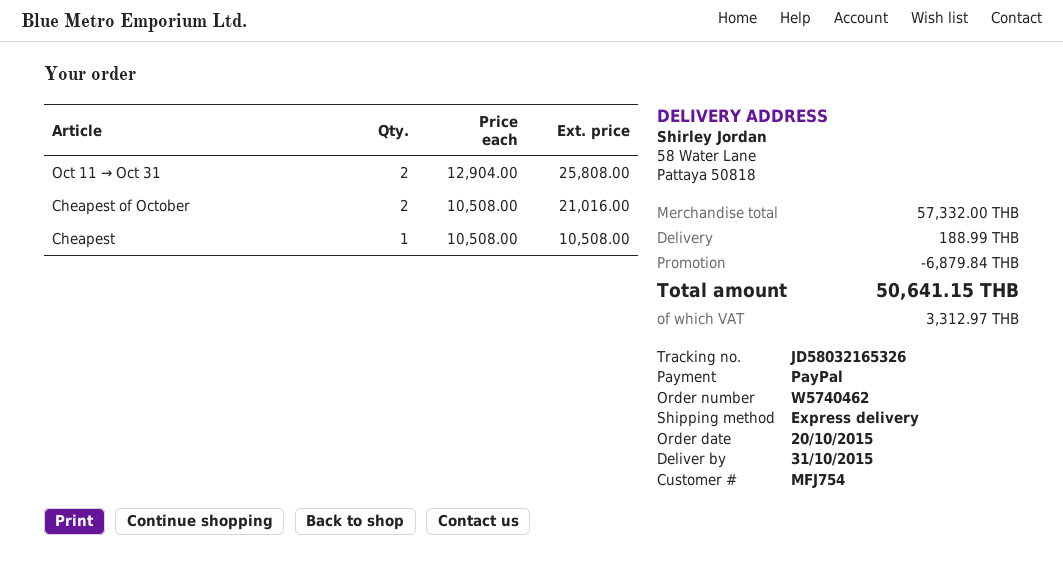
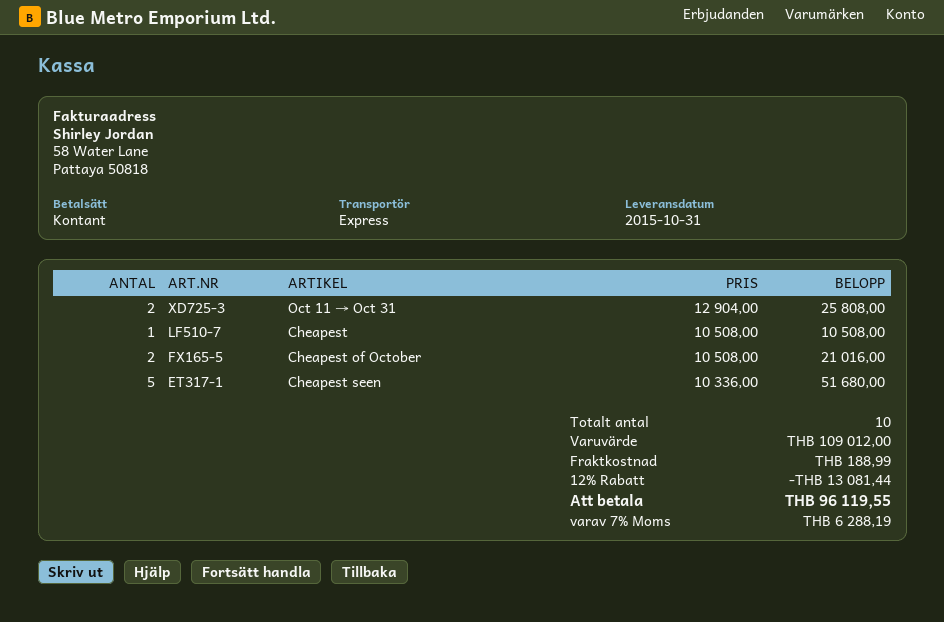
payment method: PayPal -> cash
Cheapest seen: none -> 5 x 10336.00 = 51680.00
subtotal: 57332.00 -> 109012.00
discount: 6879.84 -> 13081.44
tax: 3312.97 -> 6288.19
total: 50641.15 -> 96119.55

